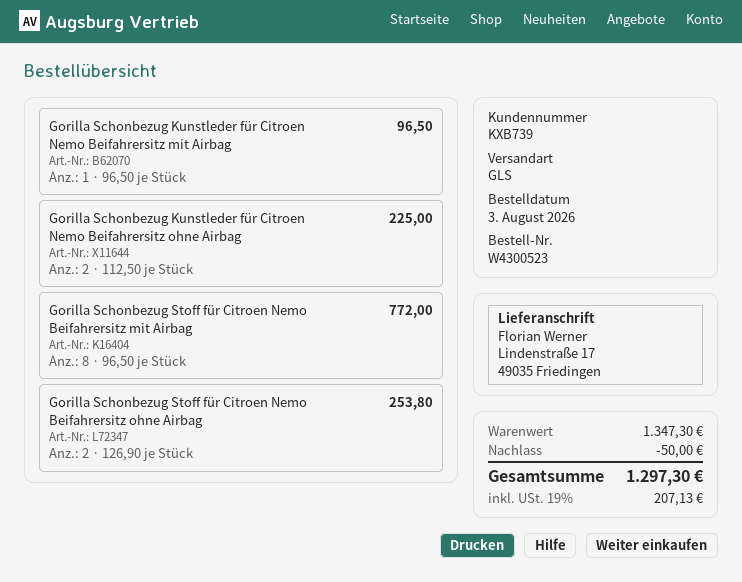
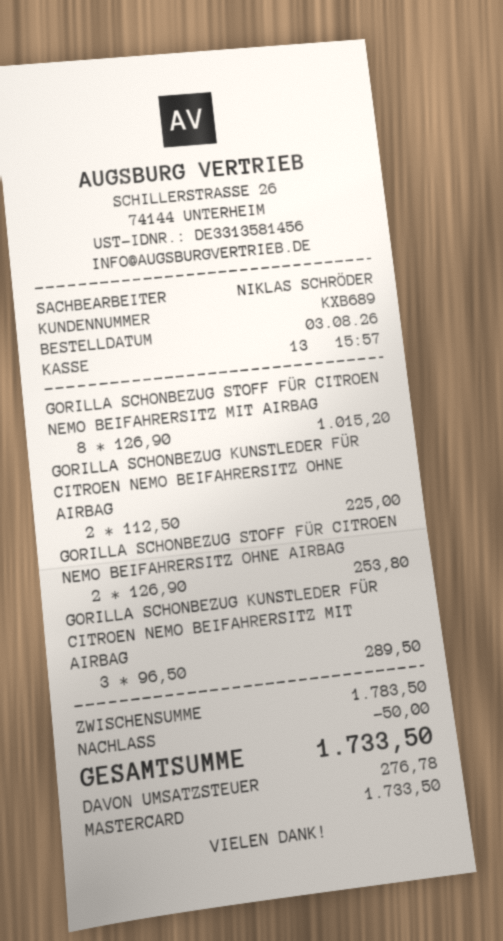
customer number: KXB739 -> KXB689
Gorilla Schonbezug Kunstleder für Citroen Nemo Beifahrersitz mit Airbag: 1 x 96.50 = 96.50 -> 3 x 96.50 = 289.50
Gorilla Schonbezug Stoff für Citroen Nemo Beifahrersitz mit Airbag: 8 x 96.50 = 772.00 -> 8 x 126.90 = 1015.20
subtotal: 1347.30 -> 1783.50
tax: 207.13 -> 276.78
total: 1297.30 -> 1733.50

